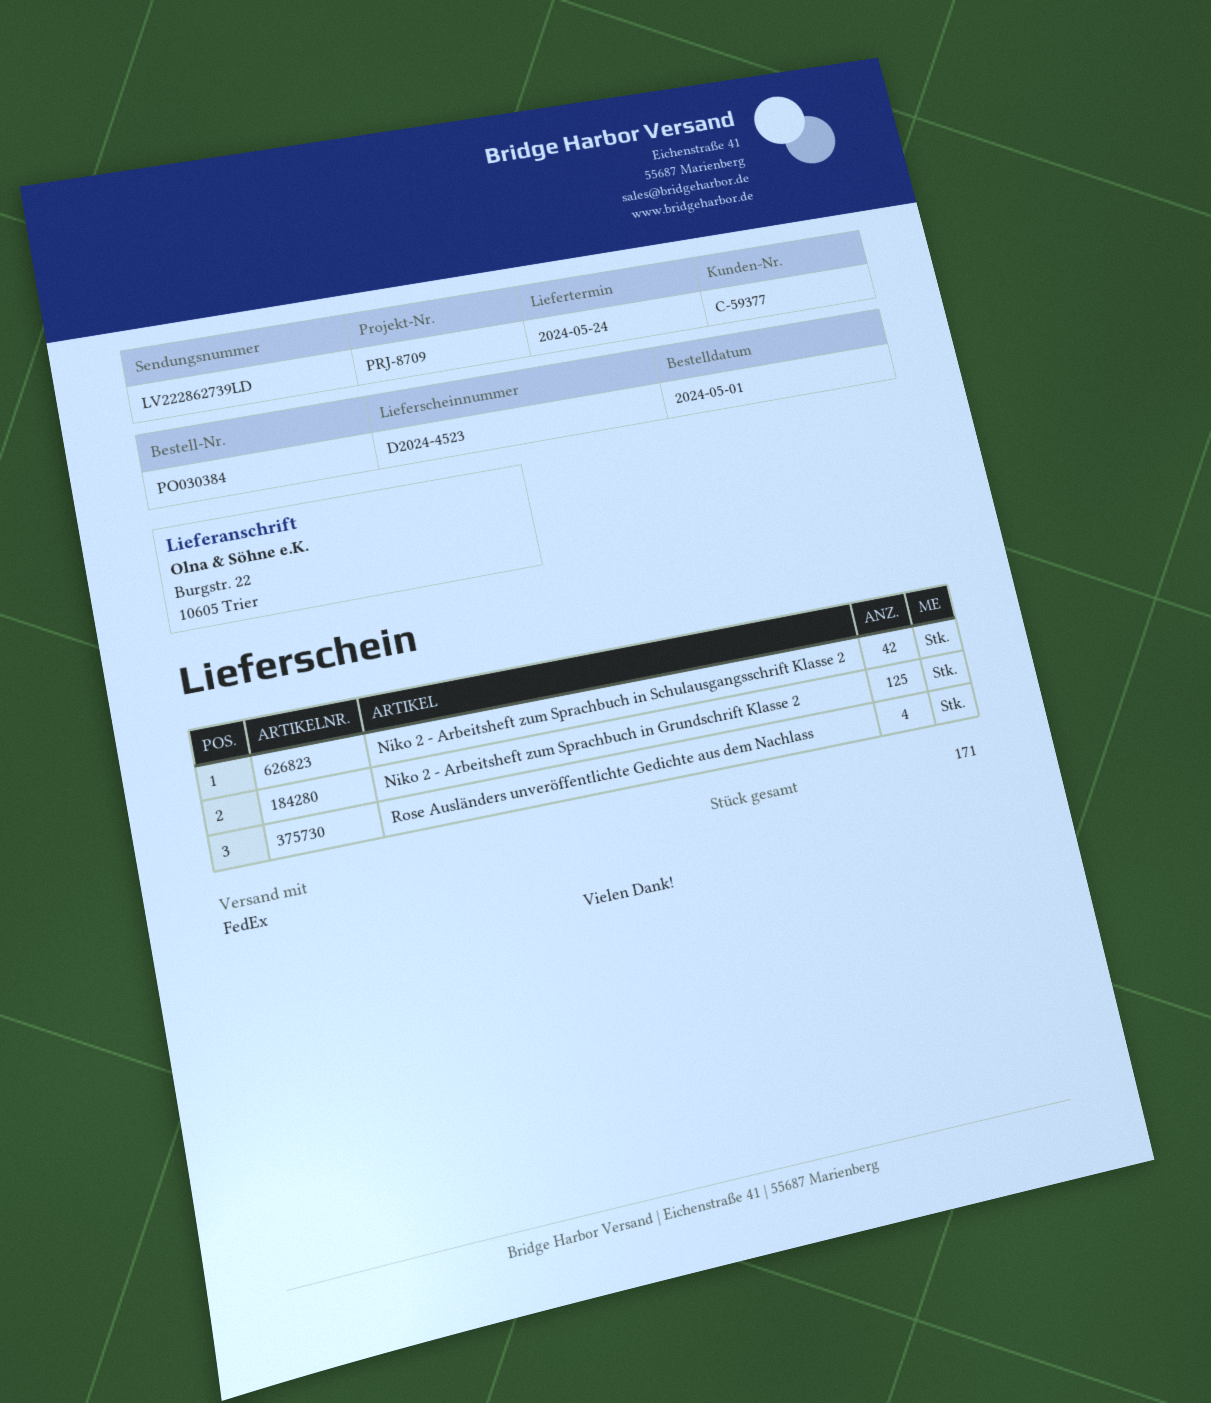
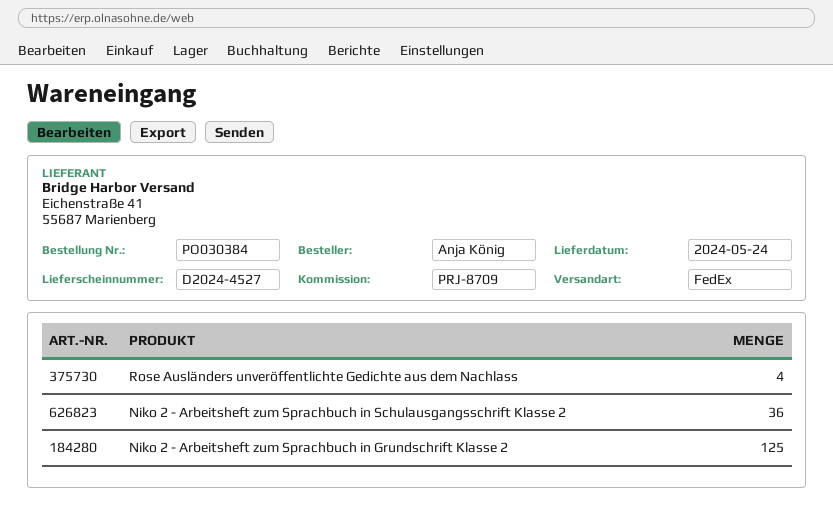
delivery note number: D2024-4523 -> D2024-4527
Niko 2 - Arbeitsheft zum Sprachbuch in Schulausgangsschrift Klasse 2: 42 -> 36

